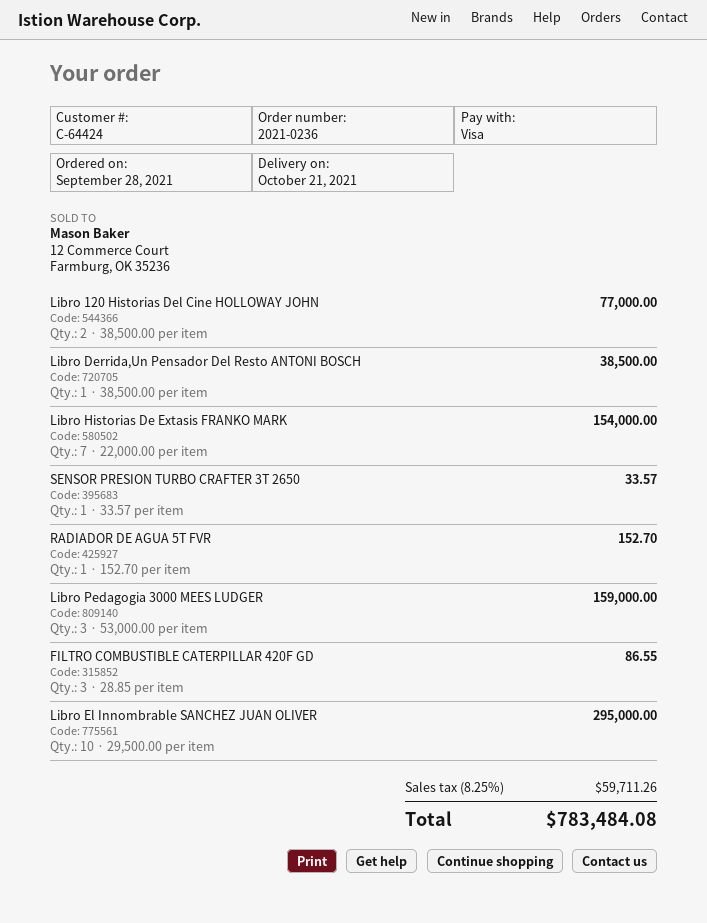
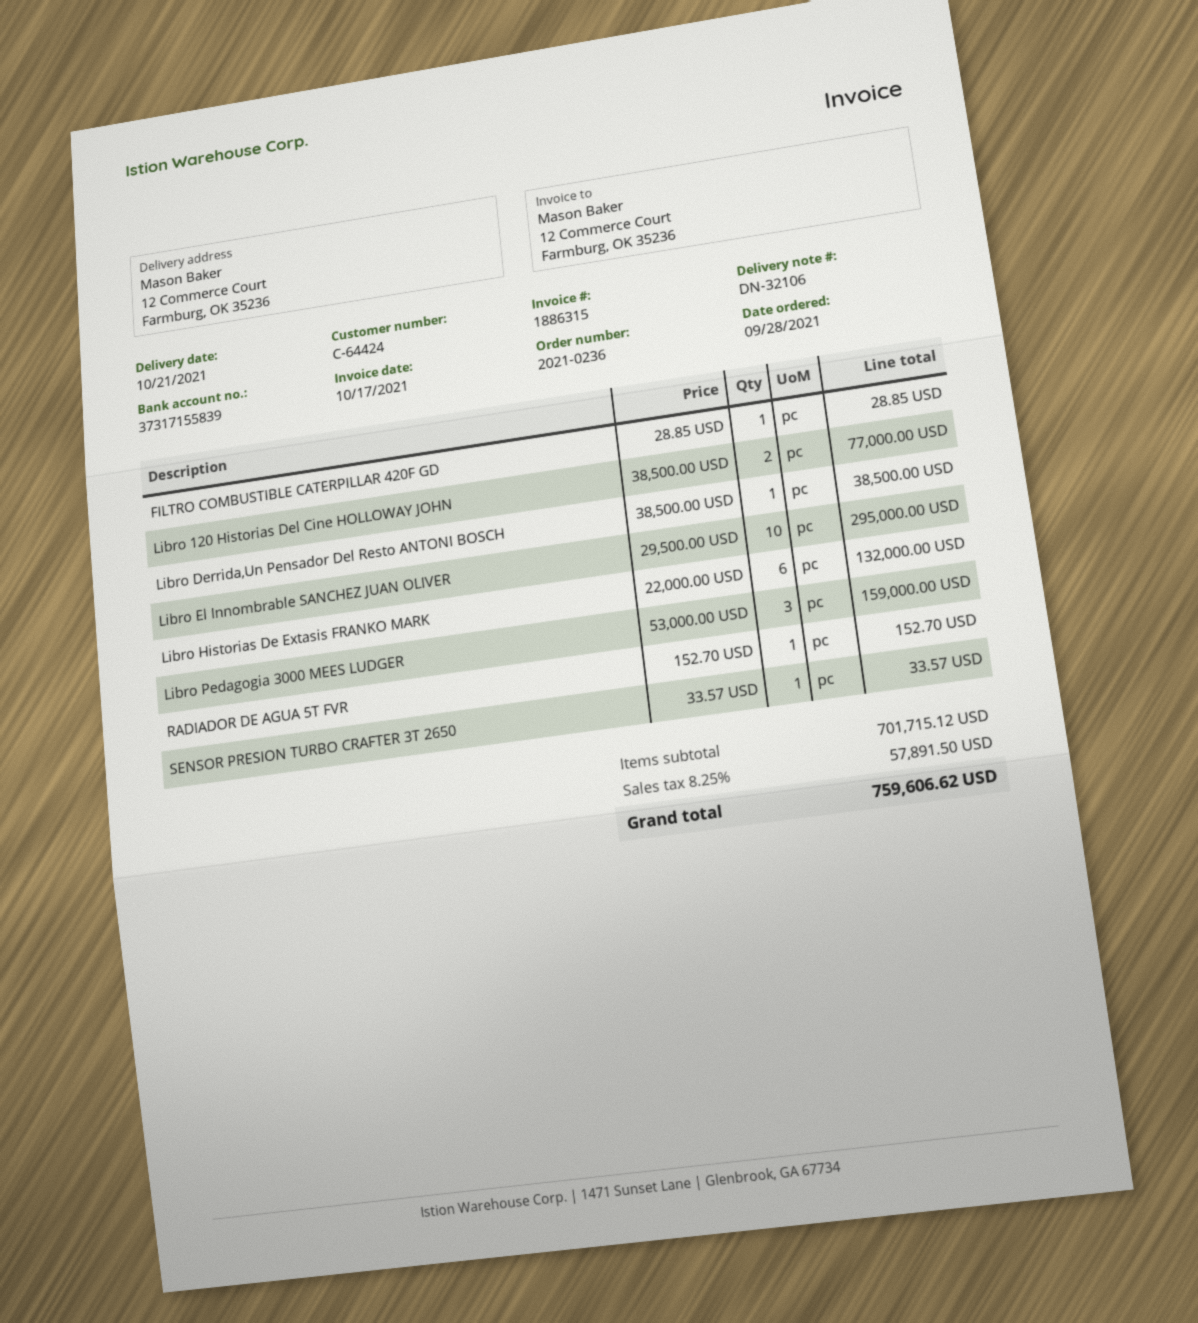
Libro Historias De Extasis FRANKO MARK: 7 x 22000.00 = 154000.00 -> 6 x 22000.00 = 132000.00
FILTRO COMBUSTIBLE CATERPILLAR 420F GD: 3 x 28.85 = 86.55 -> 1 x 28.85 = 28.85
tax: 8.25% = 59711.26 -> 8.25% = 57891.50
total: 783484.08 -> 759606.62

